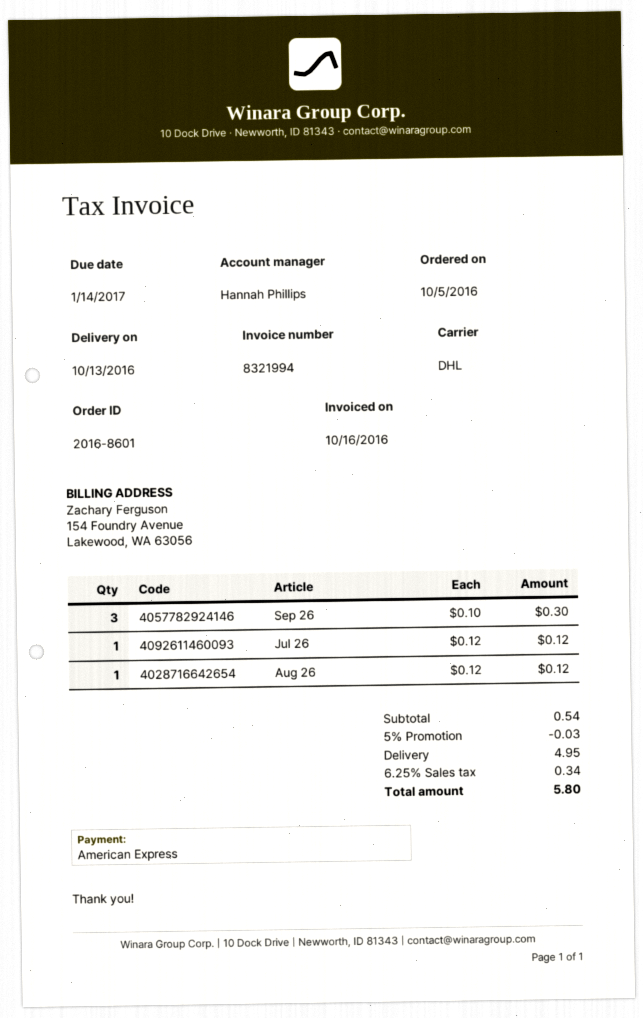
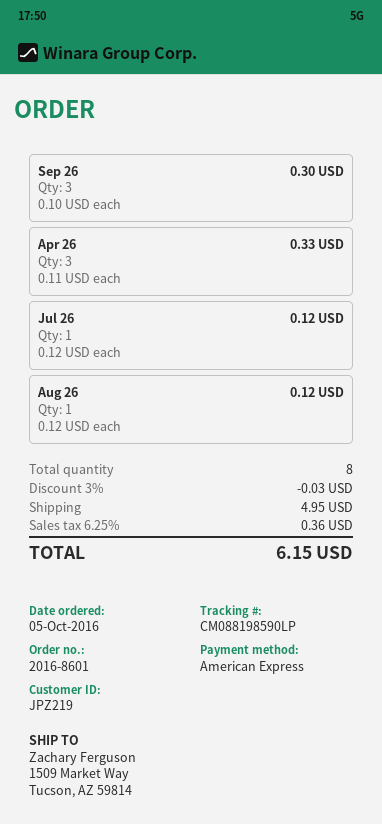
Apr 26: none -> 3 x 0.11 = 0.33
discount: 5% = 0.03 -> 3% = 0.03
tax: 6.25% = 0.34 -> 6.25% = 0.36
total: 5.80 -> 6.15

